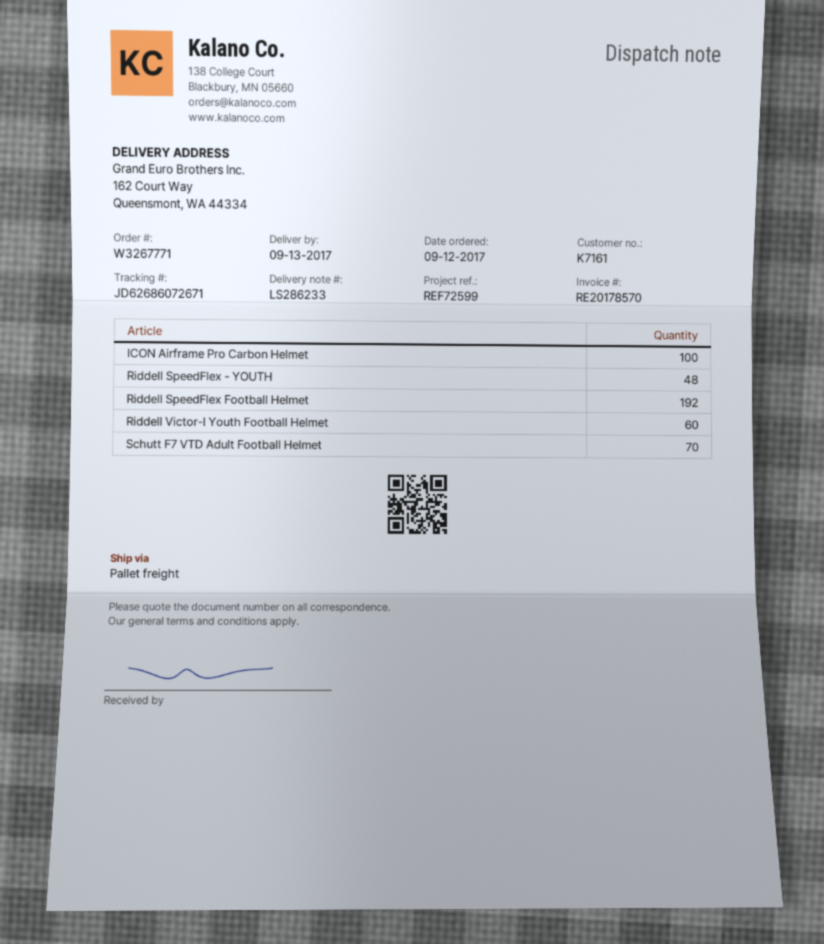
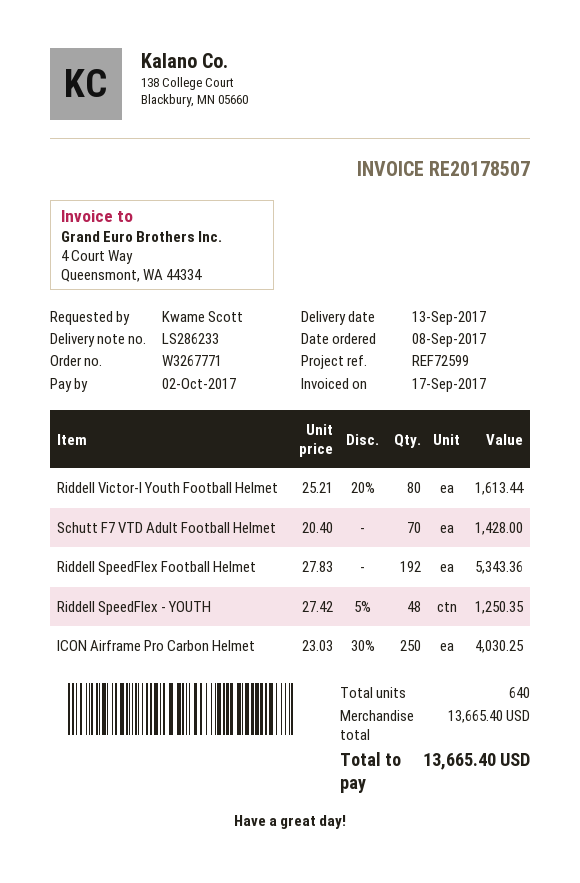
order date: 2017-09-12 -> 2017-09-08
invoice number: RE20178570 -> RE20178507
ICON Airframe Pro Carbon Helmet: 100 -> 250
Riddell Victor-I Youth Football Helmet: 60 -> 80

